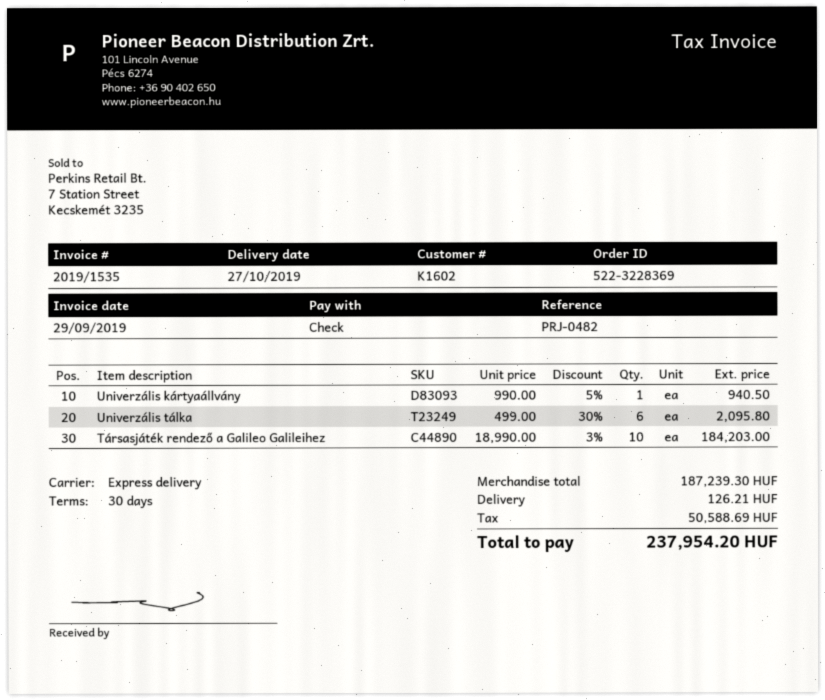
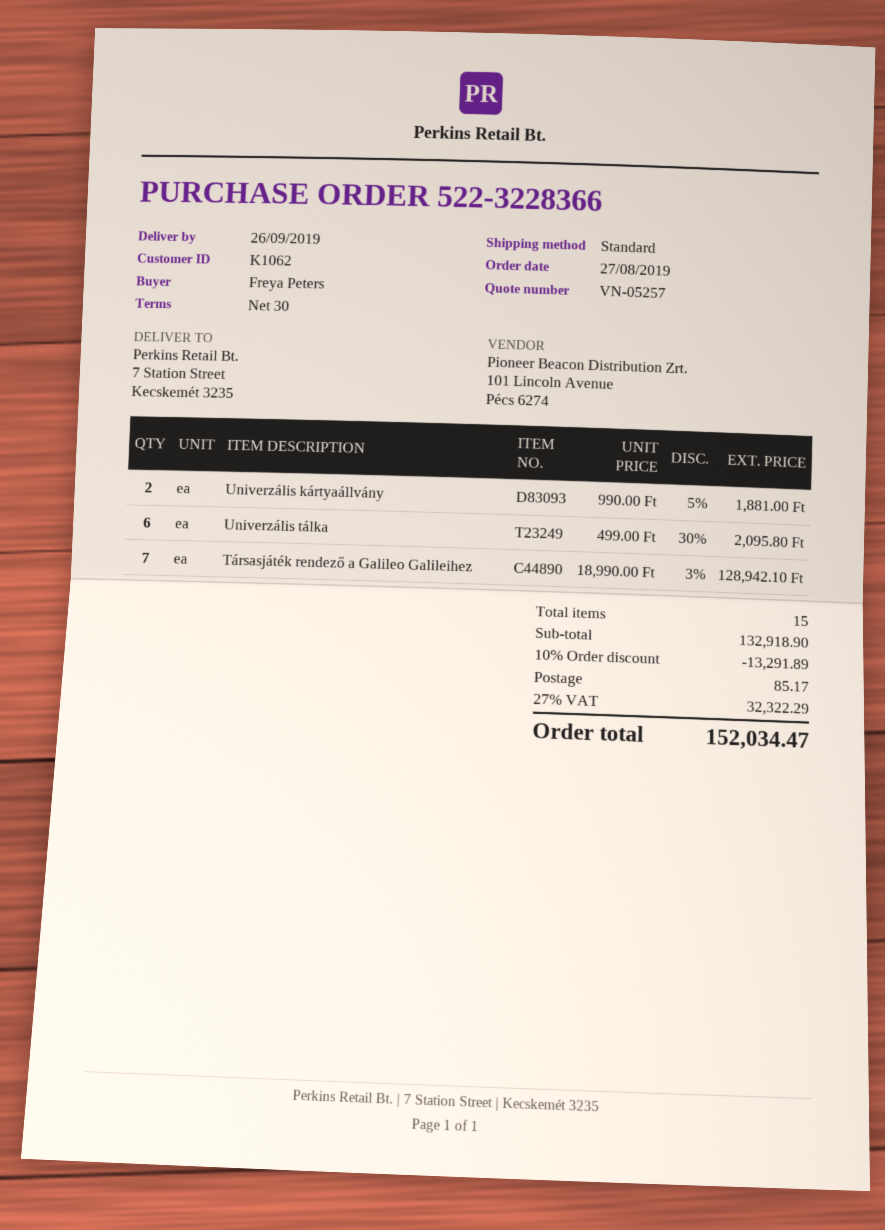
order number: 522-3228369 -> 522-3228366
delivery date: 2019-10-27 -> 2019-09-26
customer number: K1602 -> K1062
shipping method: express -> standard
Univerzális kártyaállvány: 1 x 990.00 - 5% = 940.50 -> 2 x 990.00 - 5% = 1881.00
Társasjáték rendező a Galileo Galileihez: 10 x 18990.00 - 3% = 184203.00 -> 7 x 18990.00 - 3% = 128942.10
subtotal: 187239.30 -> 132918.90
discount: none -> 10% = 13291.89
shipping: 126.21 -> 85.17
tax: 50588.69 -> 32322.29
total: 237954.20 -> 152034.47

